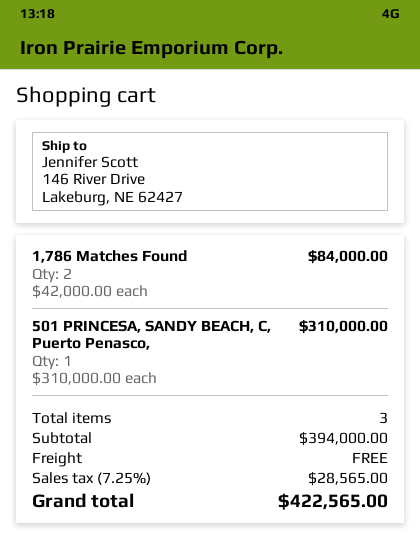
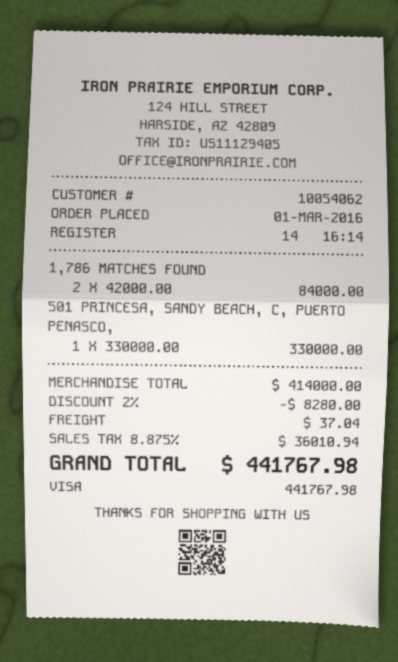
501 PRINCESA, SANDY BEACH, C, Puerto Penasco,: 1 x 310000.00 = 310000.00 -> 1 x 330000.00 = 330000.00
subtotal: 394000.00 -> 414000.00
discount: none -> 2% = 8280.00
shipping: 0.00 -> 37.04
tax: 7.25% = 28565.00 -> 8.875% = 36010.94
total: 422565.00 -> 441767.98

